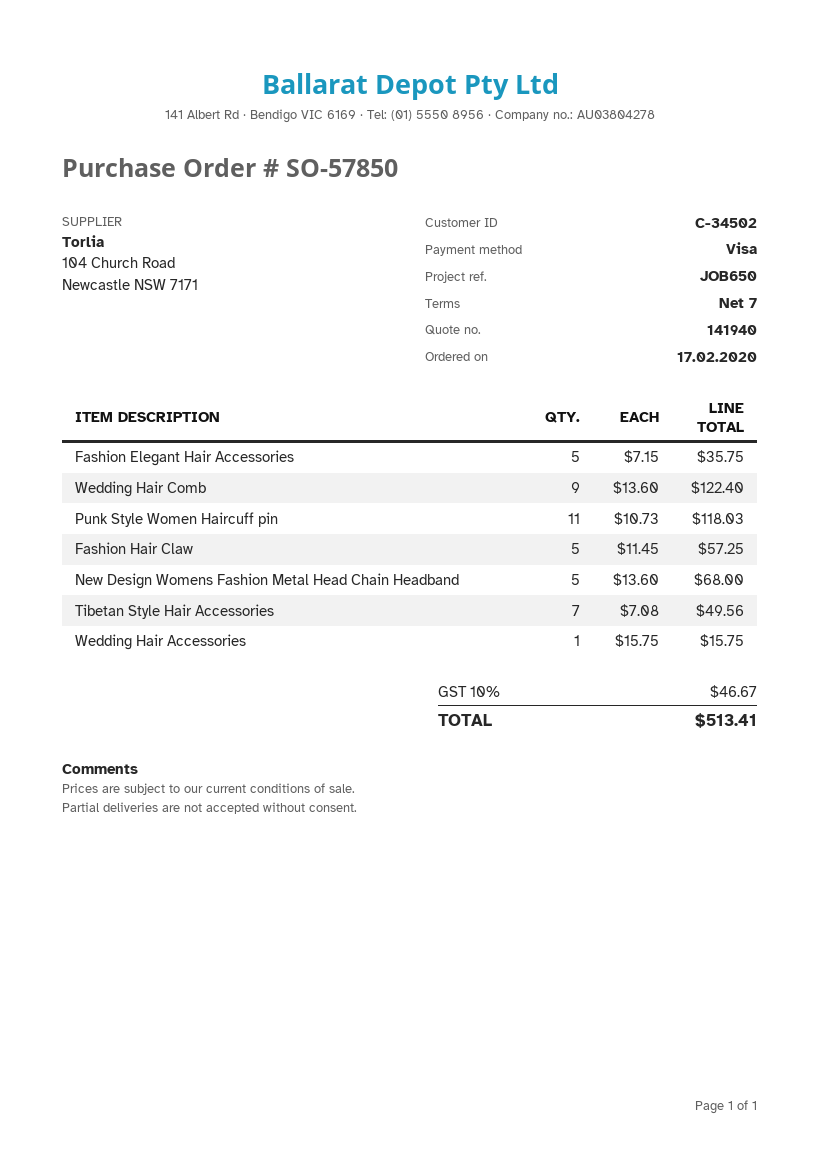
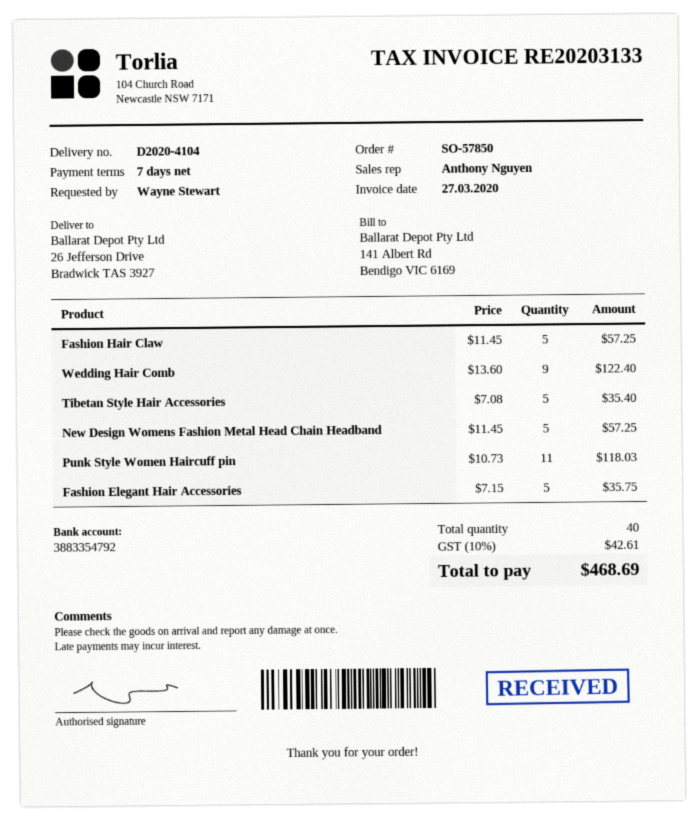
New Design Womens Fashion Metal Head Chain Headband: 5 x 13.60 = 68.00 -> 5 x 11.45 = 57.25
Tibetan Style Hair Accessories: 7 x 7.08 = 49.56 -> 5 x 7.08 = 35.40
Wedding Hair Accessories: 1 x 15.75 = 15.75 -> none
tax: 10% = 46.67 -> 10% = 42.61
total: 513.41 -> 468.69

